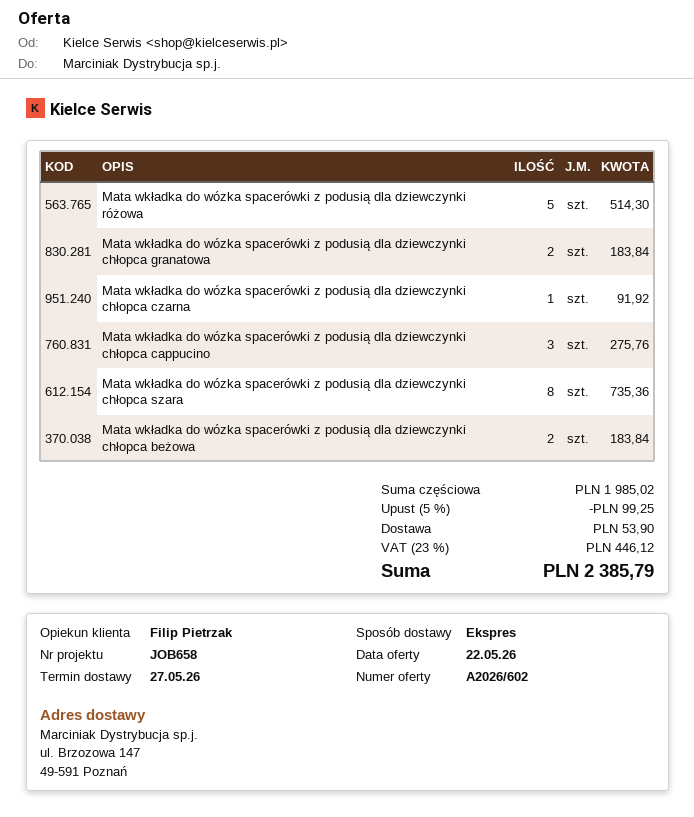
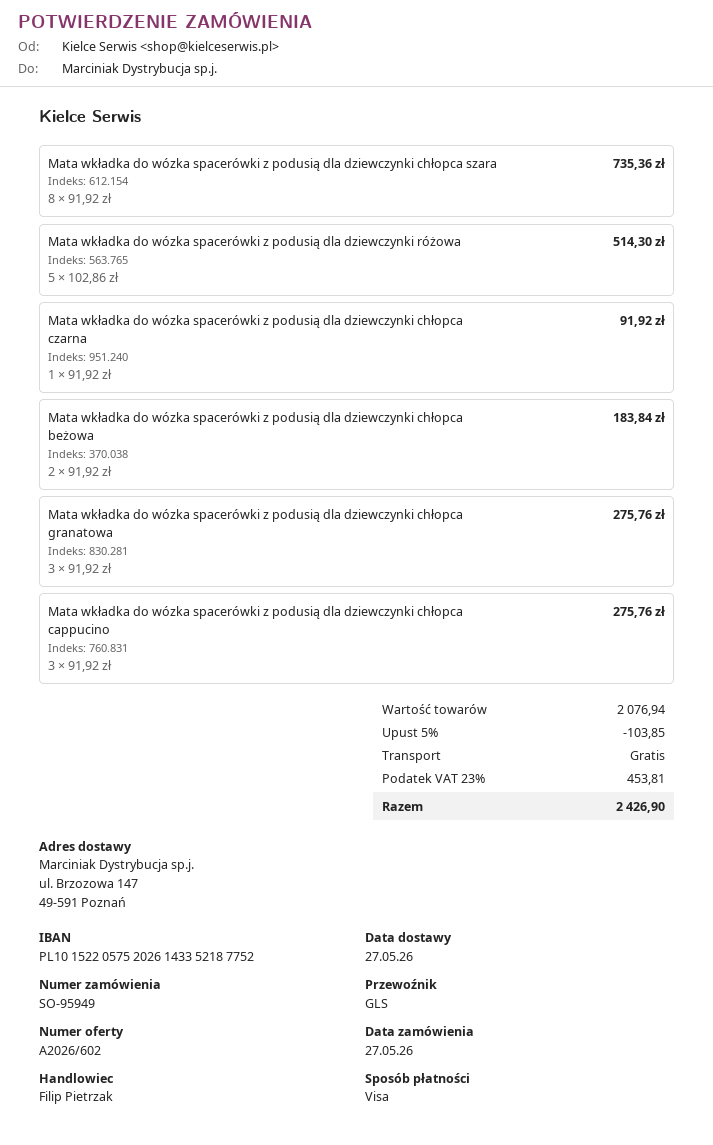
shipping method: express -> GLS
Mata wkładka do wózka spacerówki z podusią dla dziewczynki chłopca granatowa: 2 for 183.84 -> 3 for 275.76
subtotal: 1985.02 -> 2076.94
discount: 5% = 99.25 -> 5% = 103.85
shipping: 53.90 -> 0.00
tax: 23% = 446.12 -> 23% = 453.81
total: 2385.79 -> 2426.90

